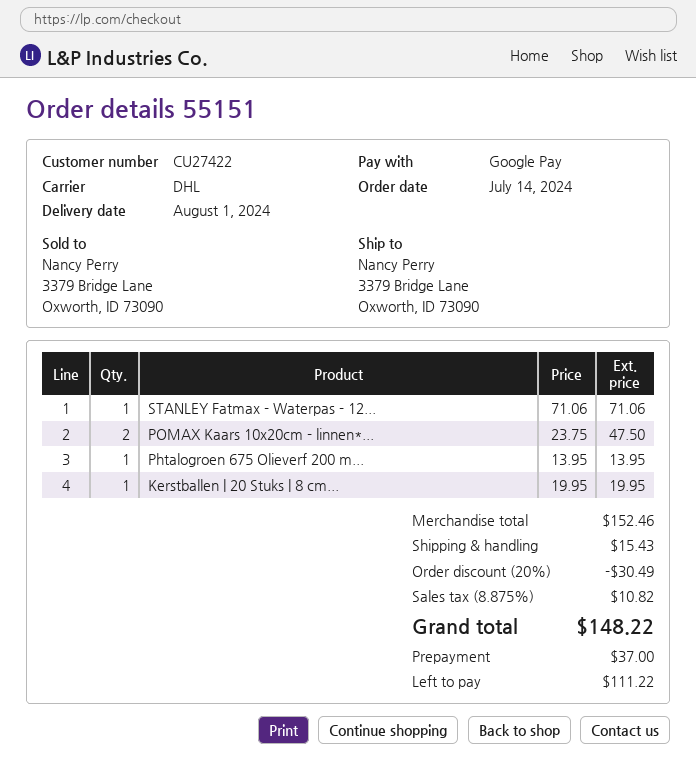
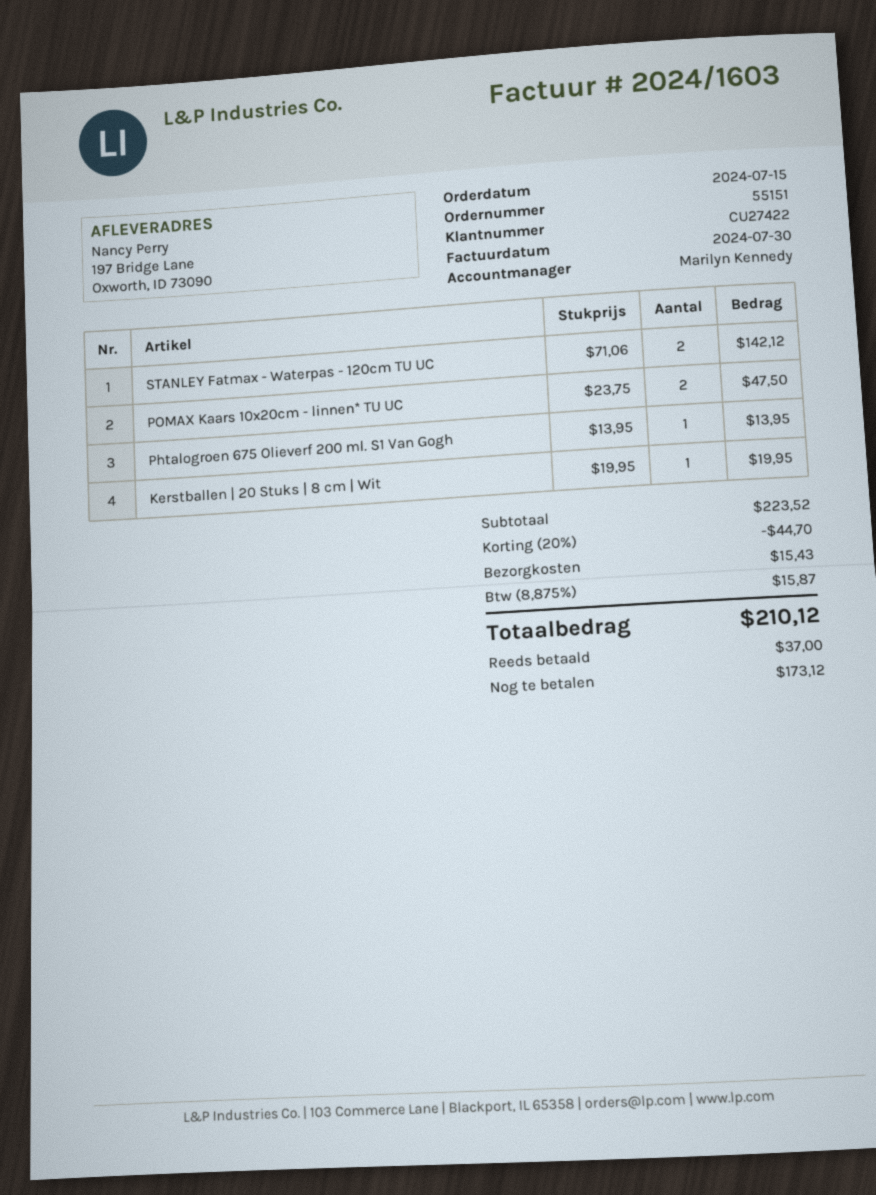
order date: 2024-07-14 -> 2024-07-15
ship to: 3379 Bridge Lane, Oxworth, ID 73090 -> 197 Bridge Lane, Oxworth, ID 73090
STANLEY Fatmax - Waterpas - 12...: 1 x 71.06 = 71.06 -> 2 x 71.06 = 142.12
subtotal: 152.46 -> 223.52
discount: 20% = 30.49 -> 20% = 44.70
tax: 8.875% = 10.82 -> 8.875% = 15.87
total: 148.22 -> 210.12
balance: 111.22 -> 173.12

